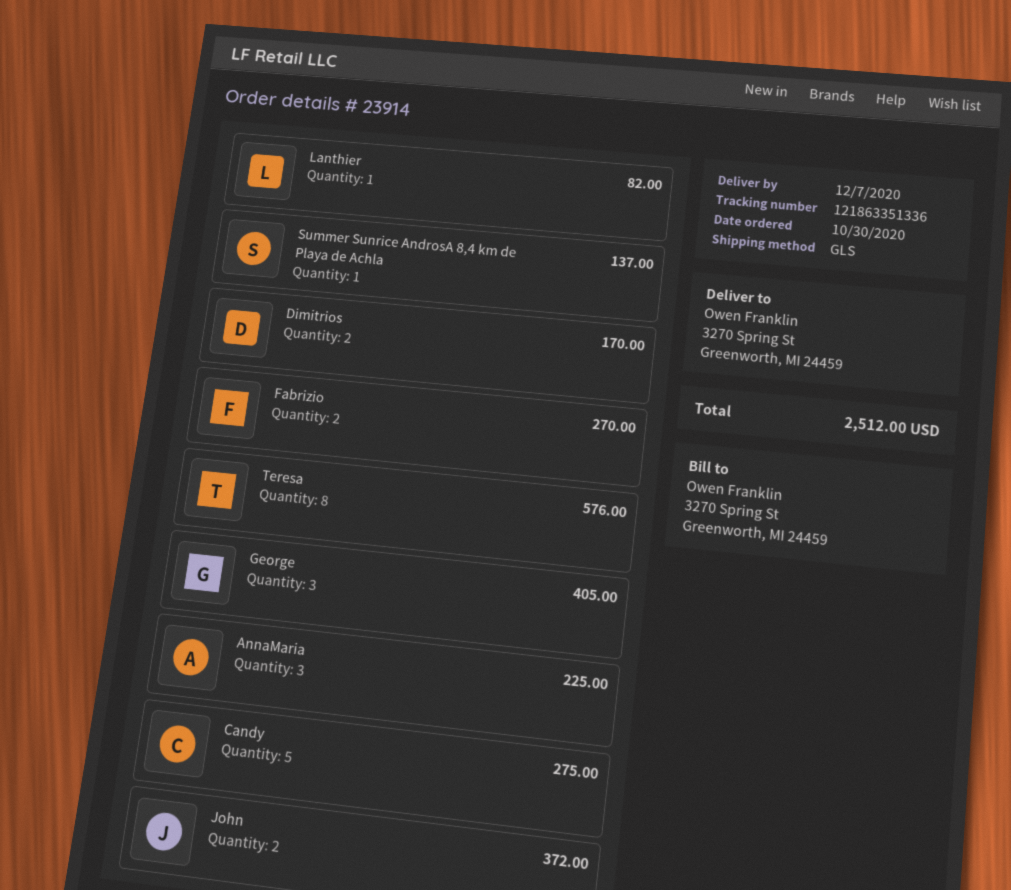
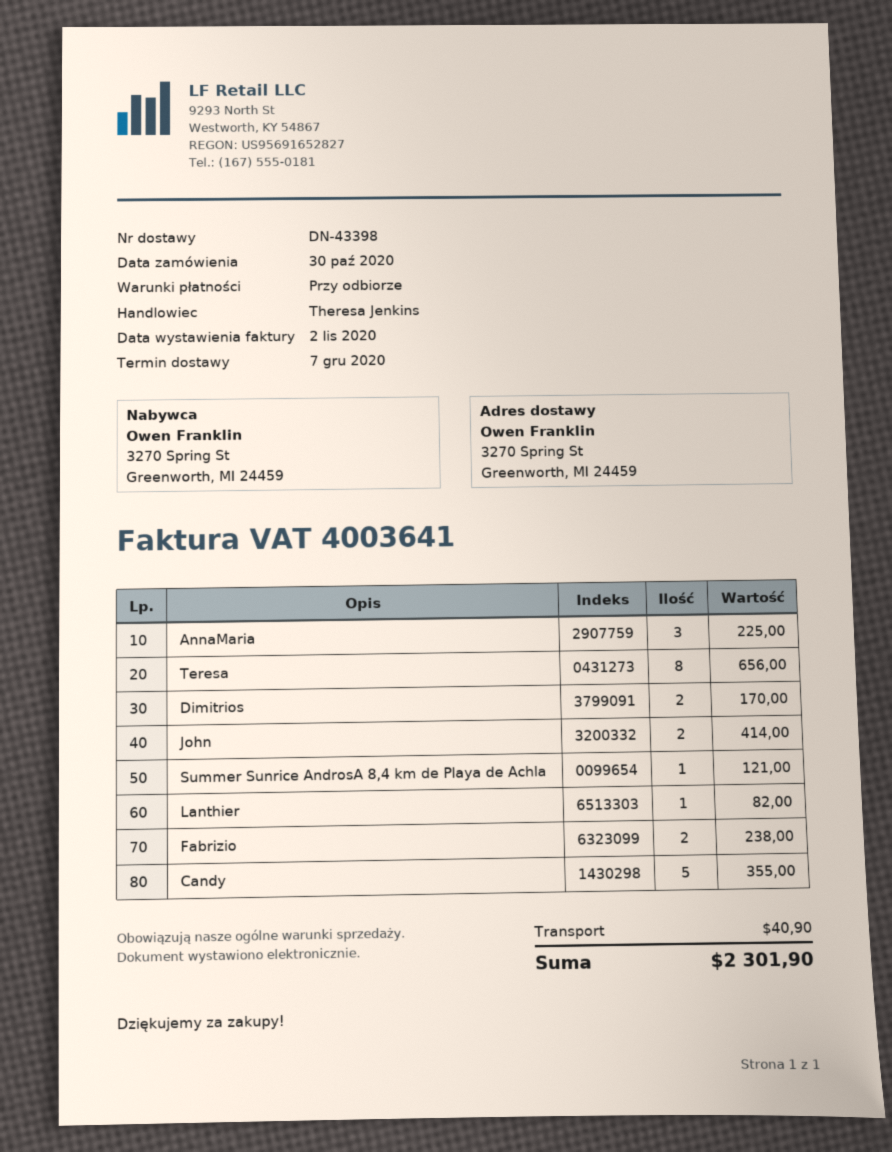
Summer Sunrice AndrosA 8,4 km de Playa de Achla: 1 for 137.00 -> 1 for 121.00
Fabrizio: 2 for 270.00 -> 2 for 238.00
Teresa: 8 for 576.00 -> 8 for 656.00
George: 3 for 405.00 -> none
Candy: 5 for 275.00 -> 5 for 355.00
John: 2 for 372.00 -> 2 for 414.00
shipping: none -> 40.90
total: 2512.00 -> 2301.90

